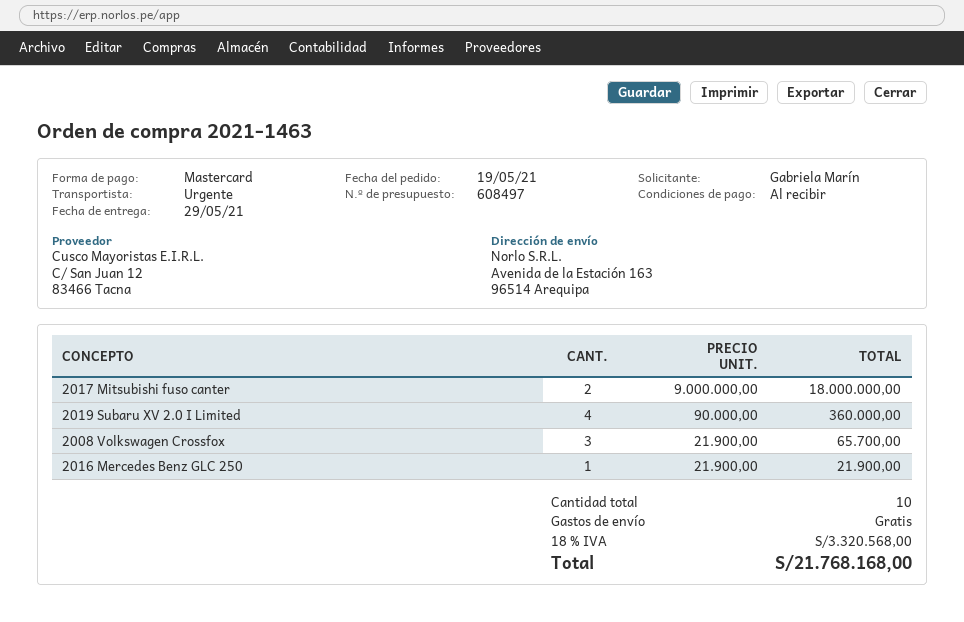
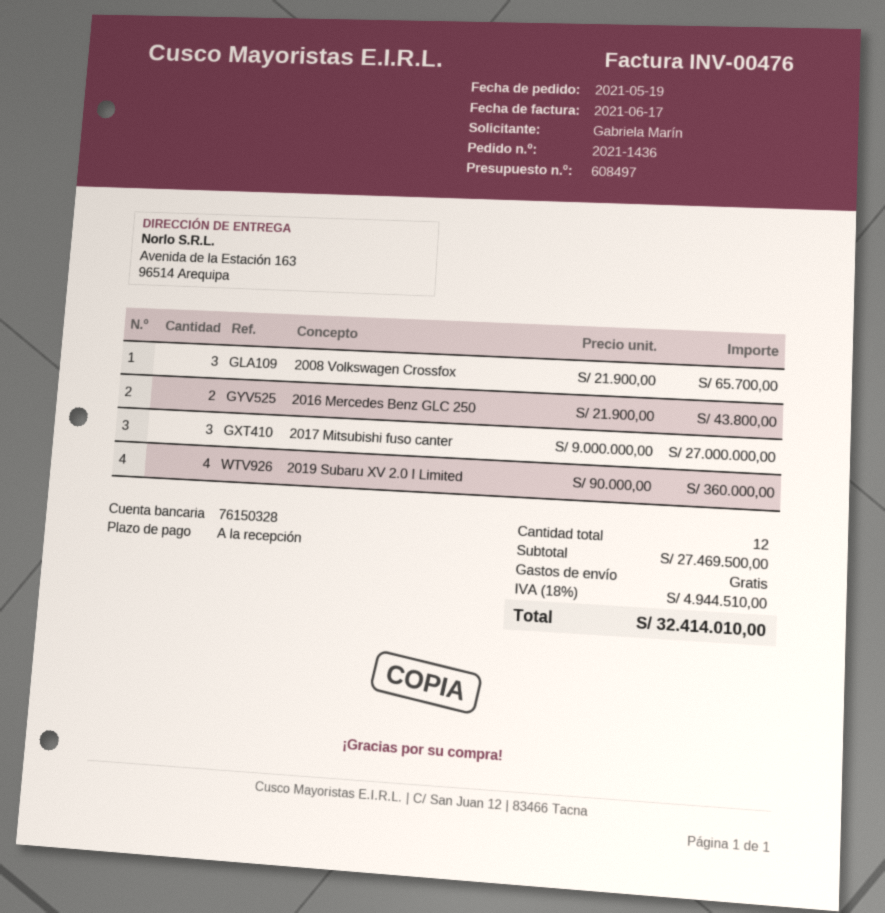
order number: 2021-1463 -> 2021-1436
2017 Mitsubishi fuso canter: 2 x 9000000.00 = 18000000.00 -> 3 x 9000000.00 = 27000000.00
2016 Mercedes Benz GLC 250: 1 x 21900.00 = 21900.00 -> 2 x 21900.00 = 43800.00
total quantity: 10 -> 12
tax: 18% = 3320568.00 -> 18% = 4944510.00
total: 21768168.00 -> 32414010.00

